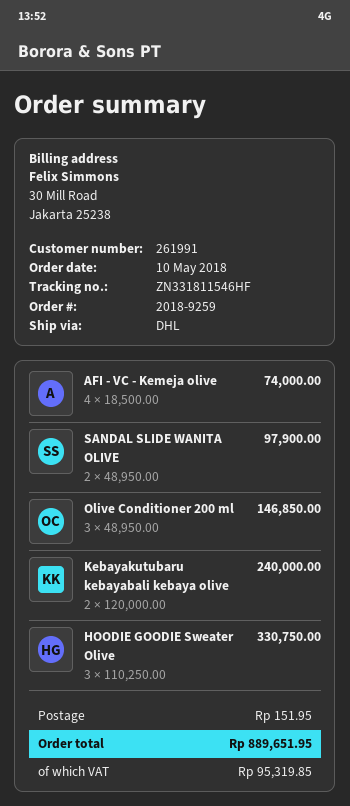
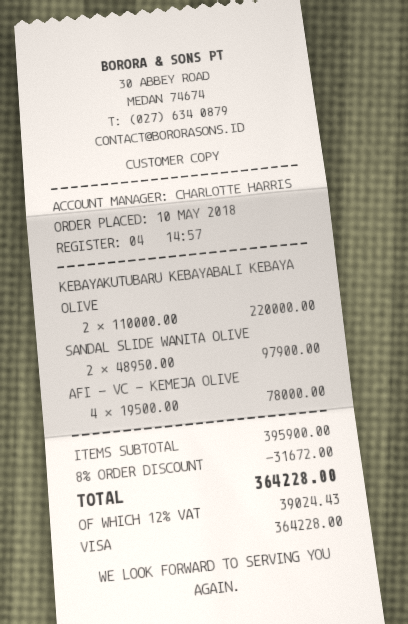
AFI - VC - Kemeja olive: 4 x 18500.00 = 74000.00 -> 4 x 19500.00 = 78000.00
Olive Conditioner 200 ml: 3 x 48950.00 = 146850.00 -> none
Kebayakutubaru kebayabali kebaya olive: 2 x 120000.00 = 240000.00 -> 2 x 110000.00 = 220000.00
HOODIE GOODIE Sweater Olive: 3 x 110250.00 = 330750.00 -> none
discount: none -> 8% = 31672.00
shipping: 151.95 -> none
tax: 95319.85 -> 39024.43
total: 889651.95 -> 364228.00

